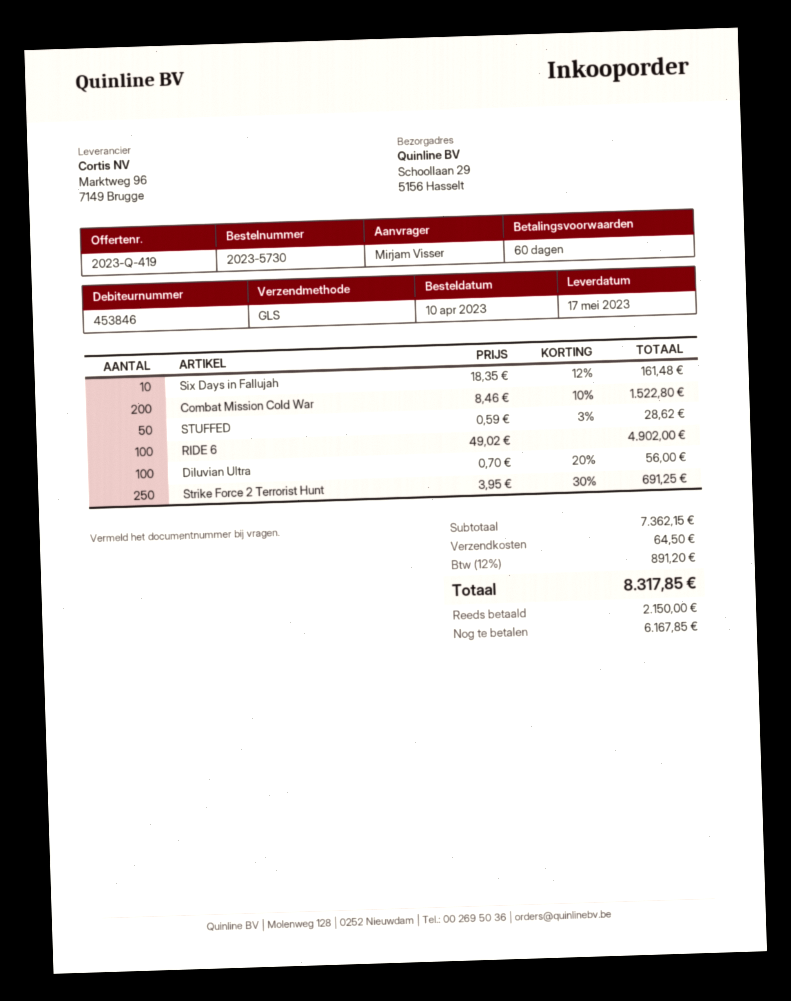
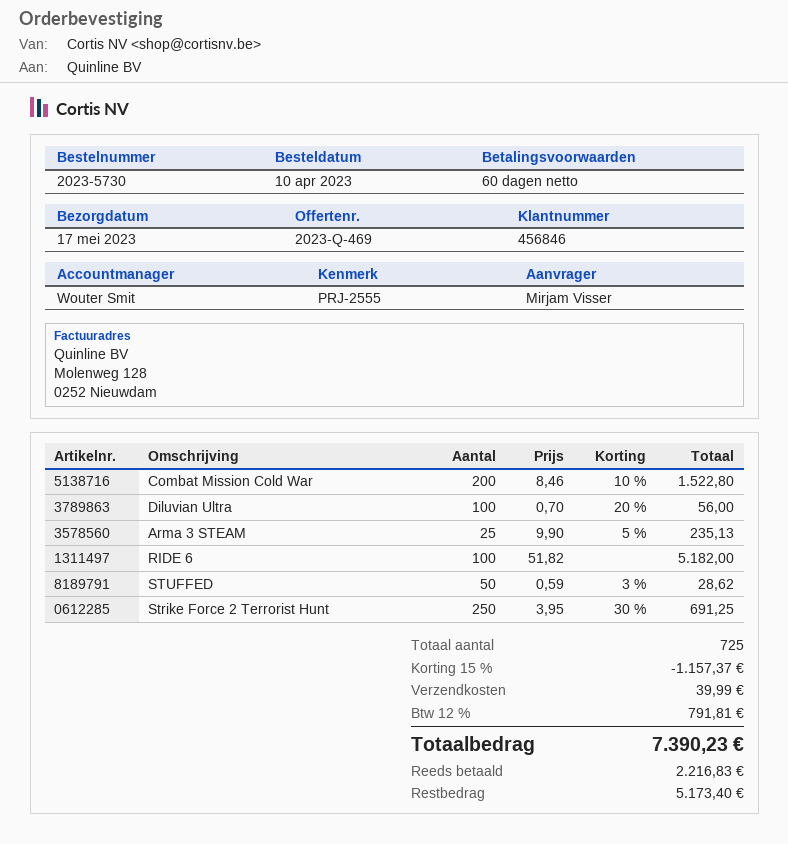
quote number: 2023-Q-419 -> 2023-Q-469
customer number: 453846 -> 456846
Six Days in Fallujah: 10 x 18.35 - 12% = 161.48 -> none
RIDE 6: 100 x 49.02 = 4902.00 -> 100 x 51.82 = 5182.00
Arma 3 STEAM: none -> 25 x 9.90 - 5% = 235.13
discount: none -> 15% = 1157.37
shipping: 64.50 -> 39.99
tax: 12% = 891.20 -> 12% = 791.81
total: 8317.85 -> 7390.23
deposit: 2150.00 -> 2216.83
balance: 6167.85 -> 5173.40

